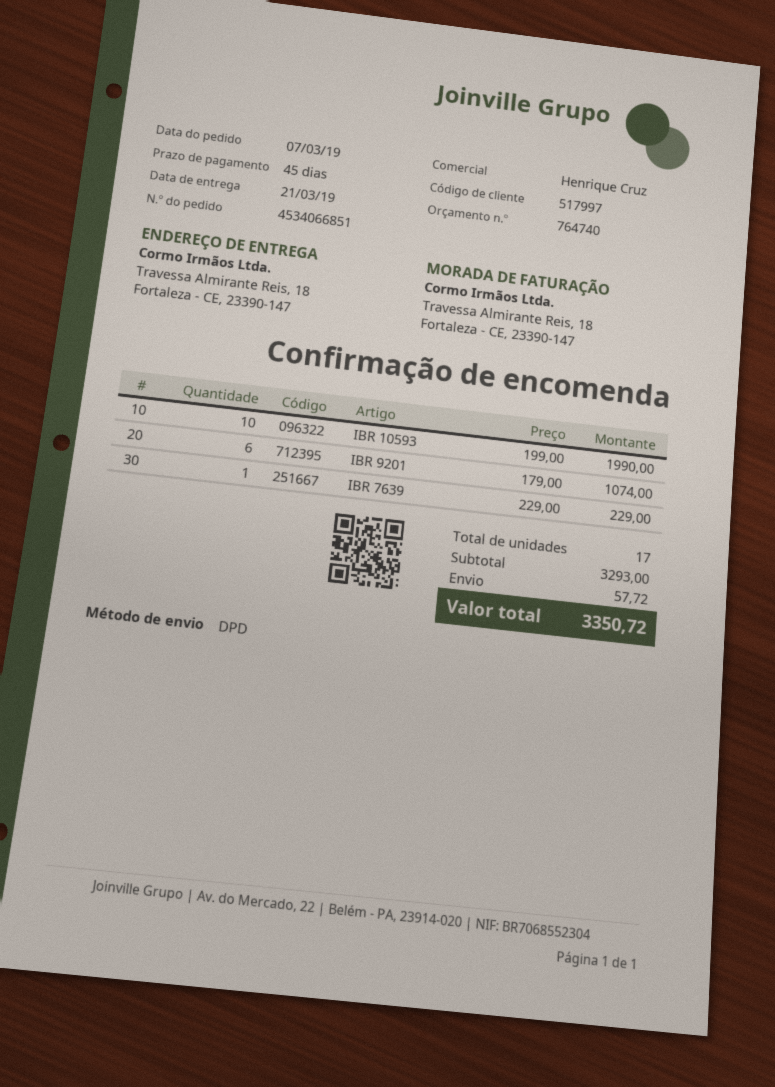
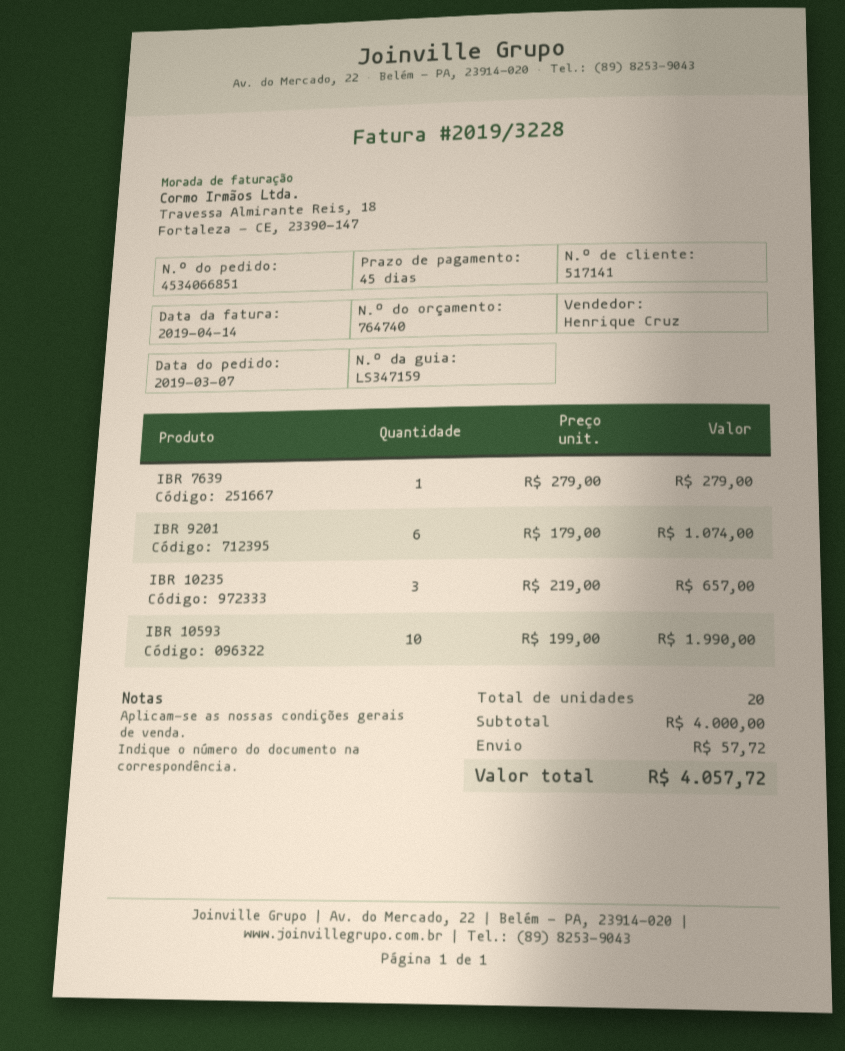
customer number: 517997 -> 517141
IBR 7639: 1 x 229.00 = 229.00 -> 1 x 279.00 = 279.00
IBR 10235: none -> 3 x 219.00 = 657.00
total quantity: 17 -> 20
subtotal: 3293.00 -> 4000.00
total: 3350.72 -> 4057.72

